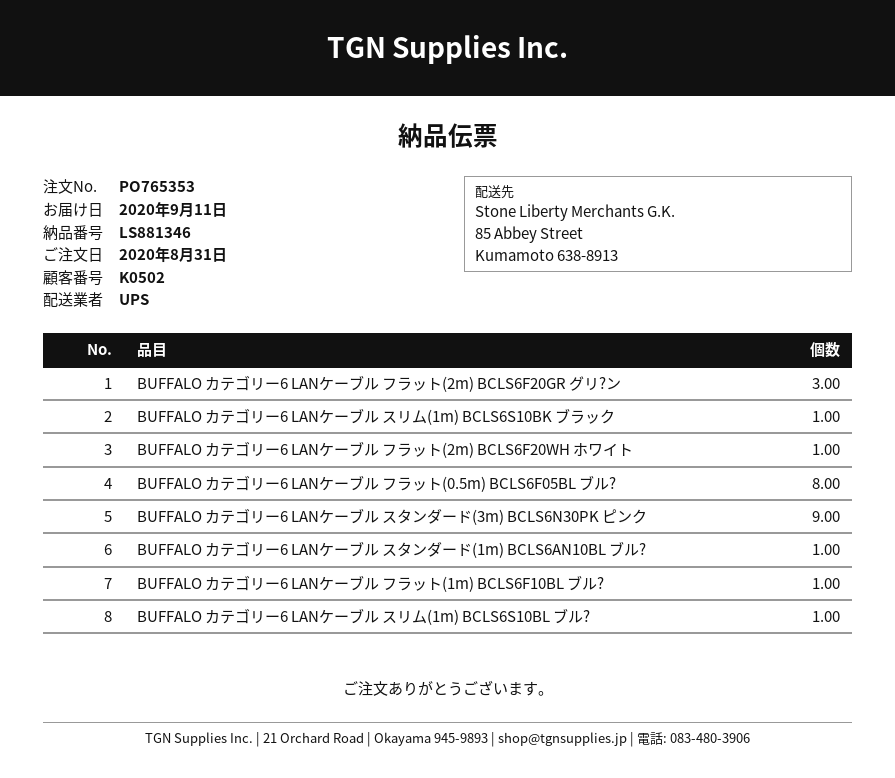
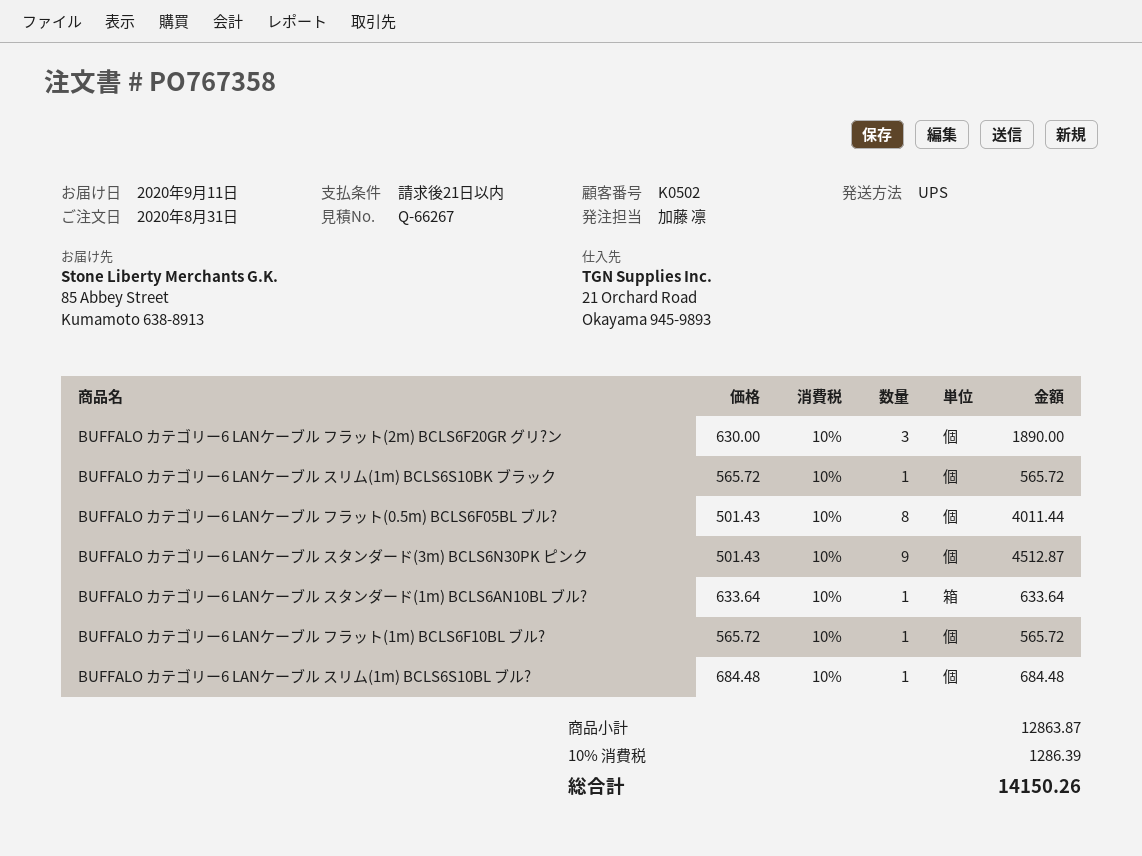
order number: PO765353 -> PO767358
BUFFALO カテゴリー6 LANケーブル フラット(2m) BCLS6F20WH ホワイト: 1 -> none

